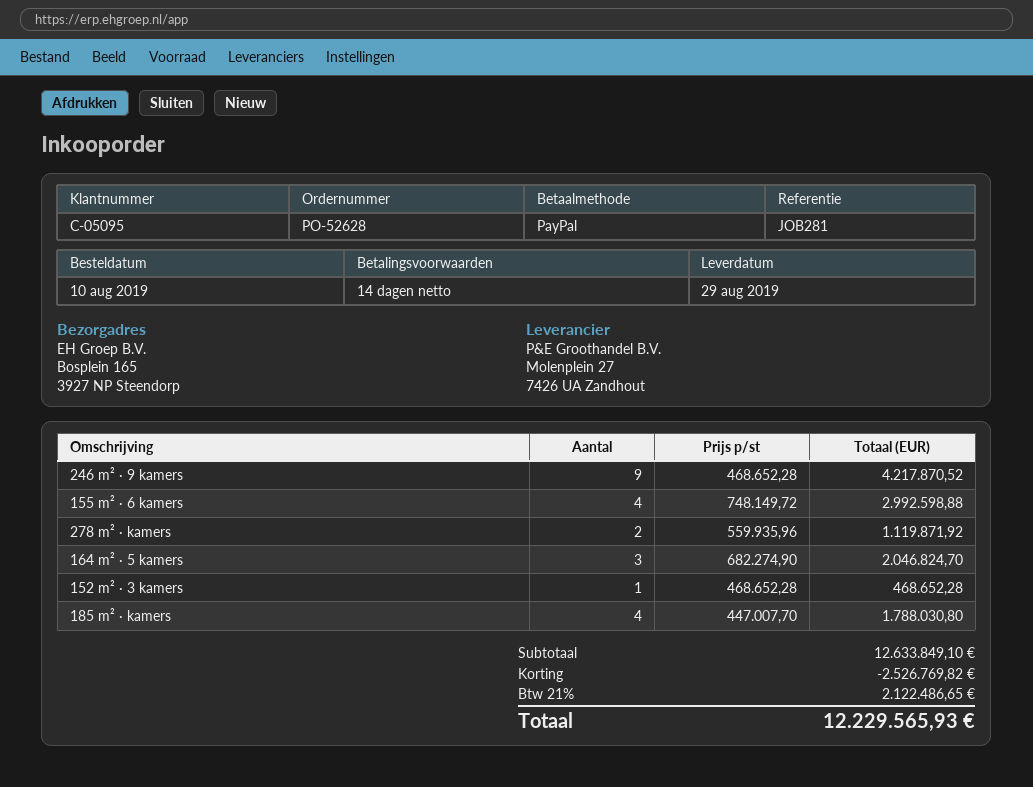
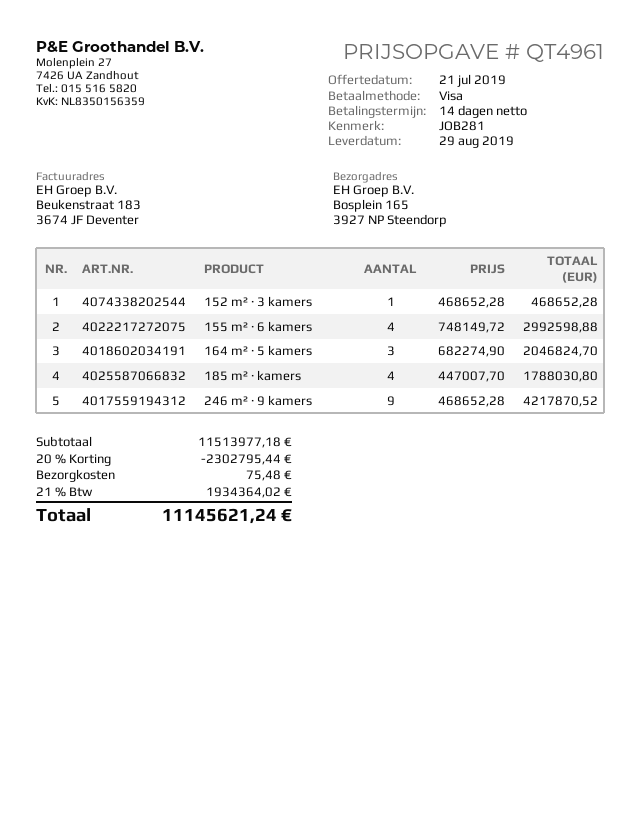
payment method: PayPal -> Visa
278 m² · kamers: 2 x 559935.96 = 1119871.92 -> none
subtotal: 12633849.10 -> 11513977.18
discount: 2526769.82 -> 2302795.44
shipping: none -> 75.48
tax: 21% = 2122486.65 -> 21% = 1934364.02
total: 12229565.93 -> 11145621.24

